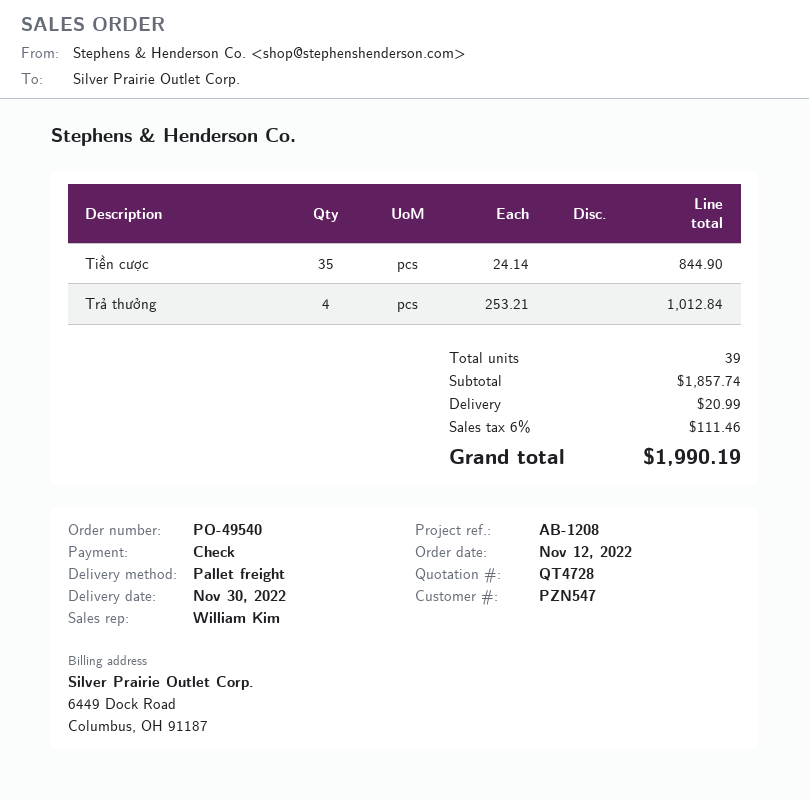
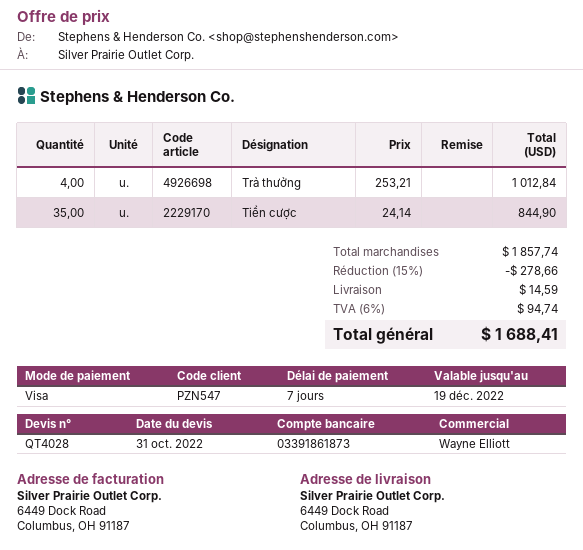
quote number: QT4728 -> QT4028
sales rep: William Kim -> Wayne Elliott
payment method: cheque -> Visa
discount: none -> 15% = 278.66
shipping: 20.99 -> 14.59
tax: 6% = 111.46 -> 6% = 94.74
total: 1990.19 -> 1688.41

